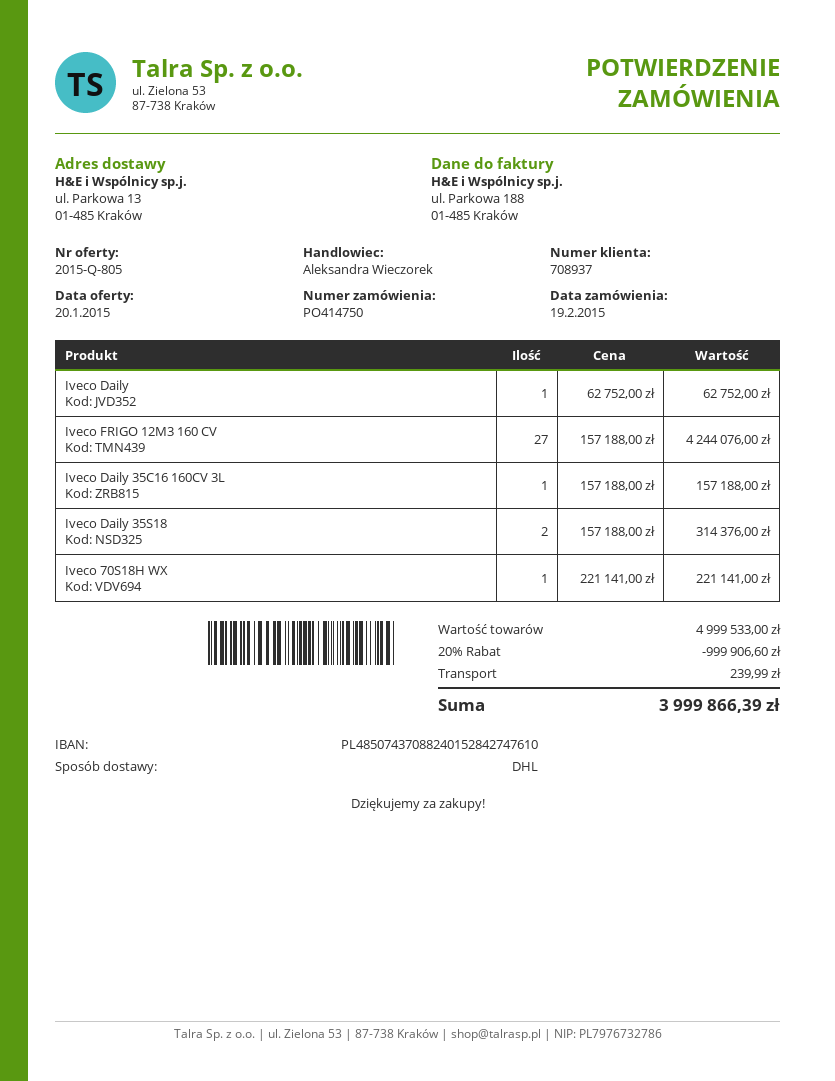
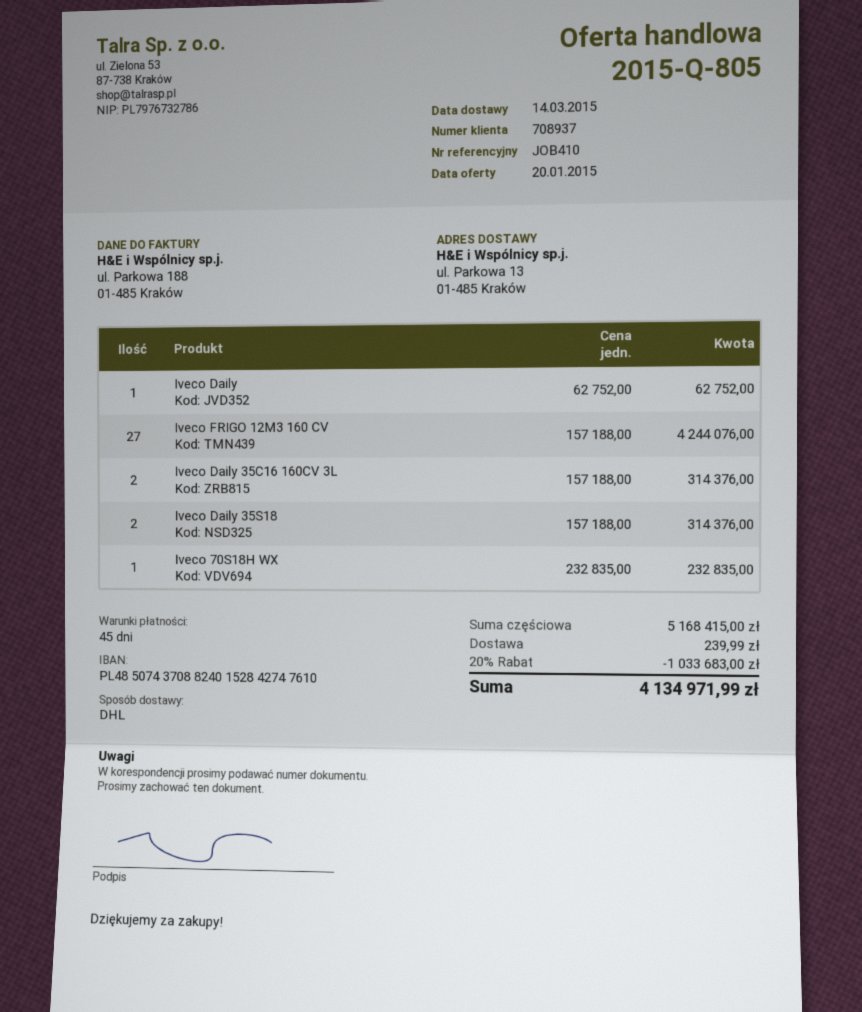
Iveco Daily 35C16 160CV 3L: 1 x 157188.00 = 157188.00 -> 2 x 157188.00 = 314376.00
Iveco 70S18H WX: 1 x 221141.00 = 221141.00 -> 1 x 232835.00 = 232835.00
subtotal: 4999533.00 -> 5168415.00
discount: 20% = 999906.60 -> 20% = 1033683.00
total: 3999866.39 -> 4134971.99

